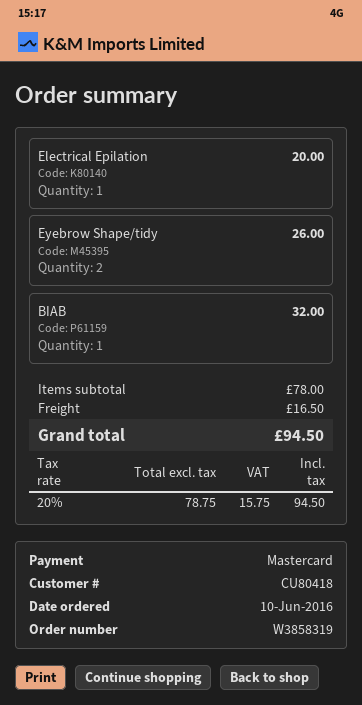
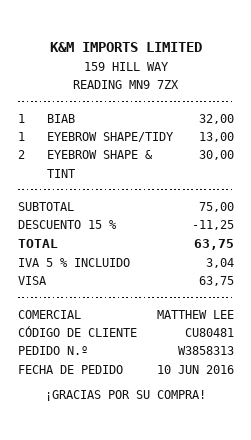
order number: W3858319 -> W3858313
customer number: CU80418 -> CU80481
payment method: Mastercard -> Visa
Electrical Epilation: 1 for 20.00 -> none
Eyebrow Shape/tidy: 2 for 26.00 -> 1 for 13.00
EYEBROW SHAPE & TINT: none -> 2 for 30.00
subtotal: 78.00 -> 75.00
discount: none -> 15% = 11.25
shipping: 16.50 -> none
tax: 20% = 15.75 -> 5% = 3.04
total: 94.50 -> 63.75

